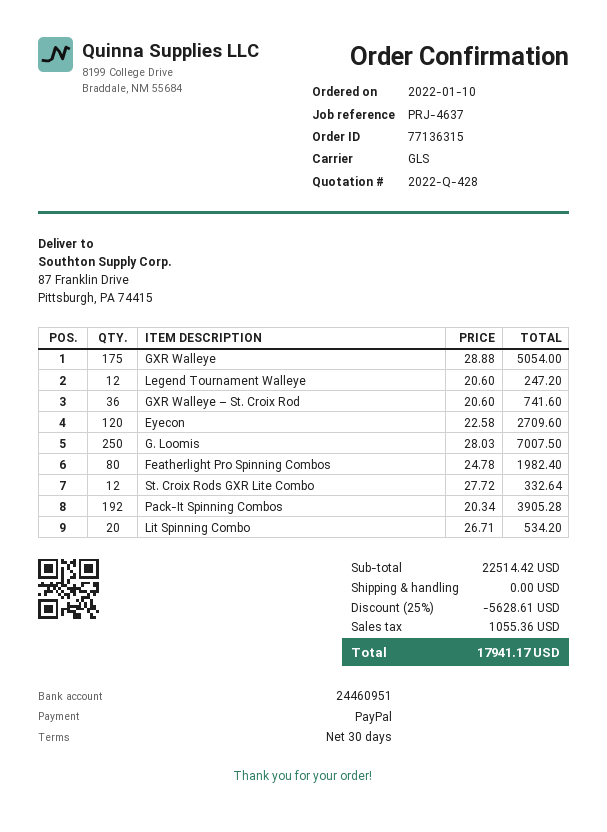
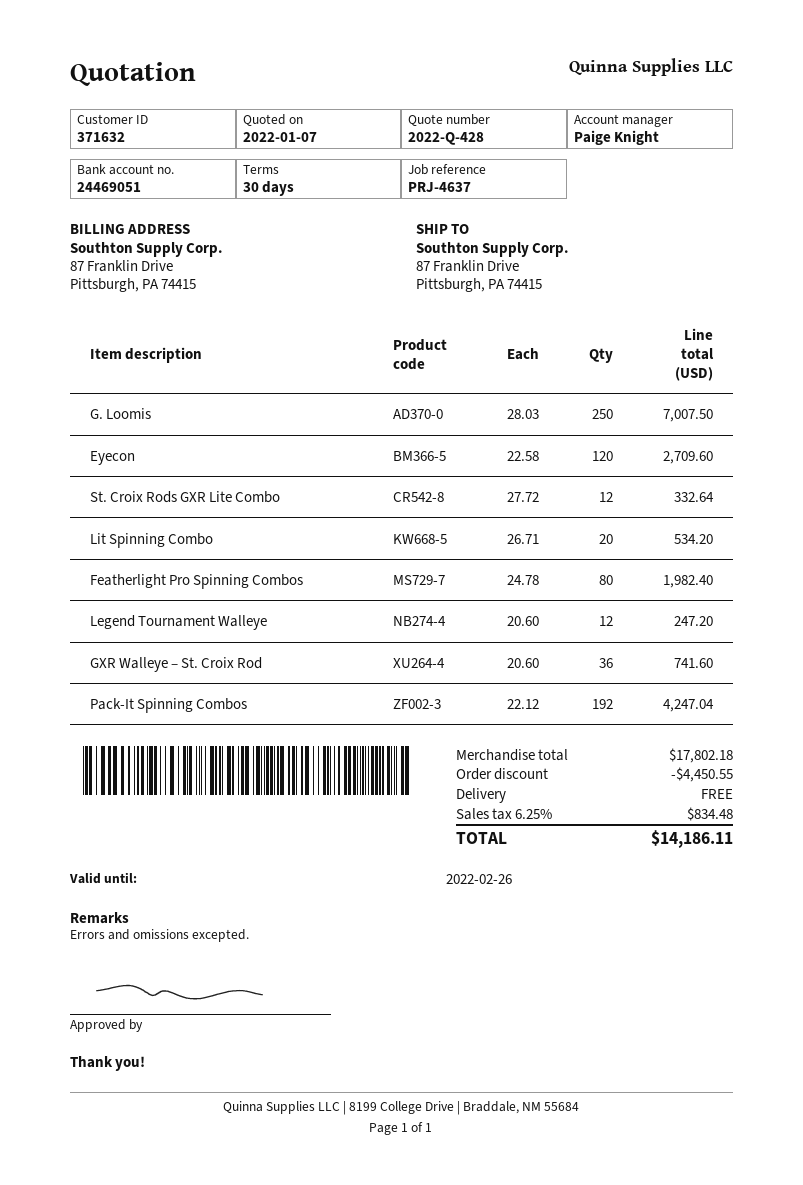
bank account: 24460951 -> 24469051
GXR Walleye: 175 x 28.88 = 5054.00 -> none
Pack-It Spinning Combos: 192 x 20.34 = 3905.28 -> 192 x 22.12 = 4247.04
subtotal: 22514.42 -> 17802.18
discount: 5628.61 -> 4450.55
tax: 1055.36 -> 834.48
total: 17941.17 -> 14186.11

